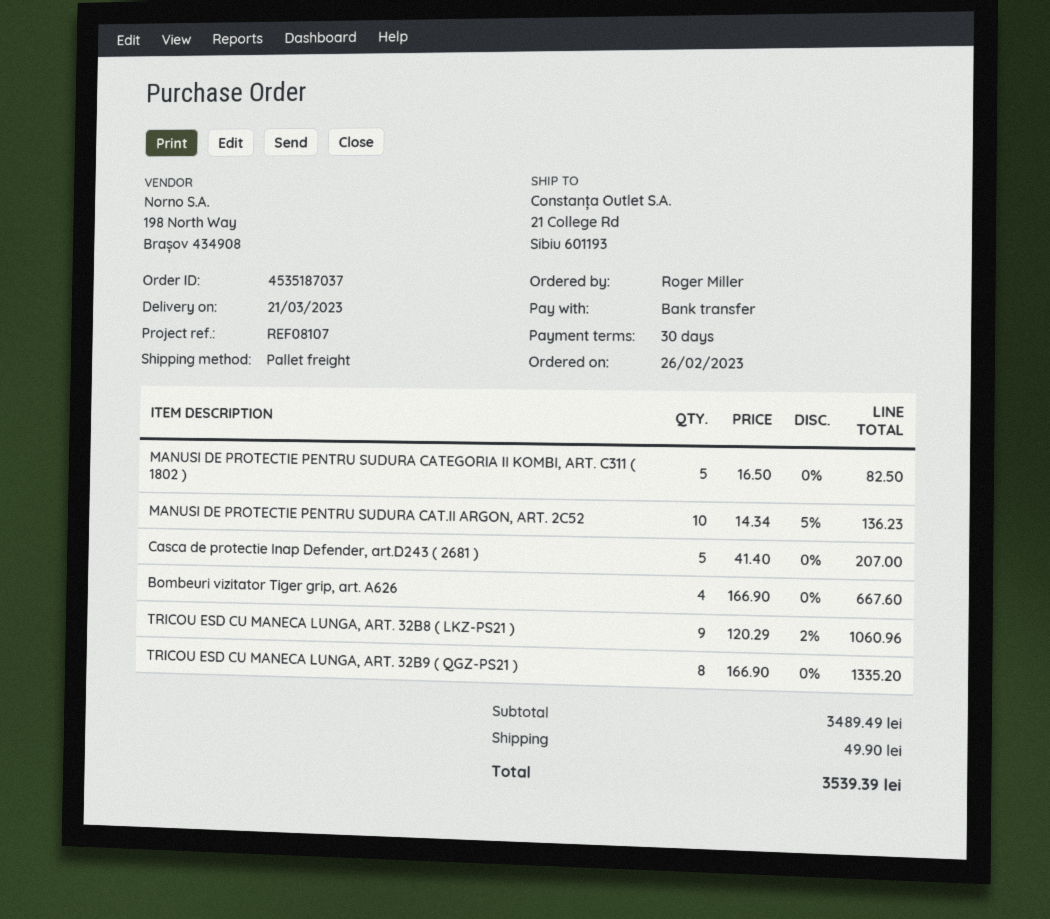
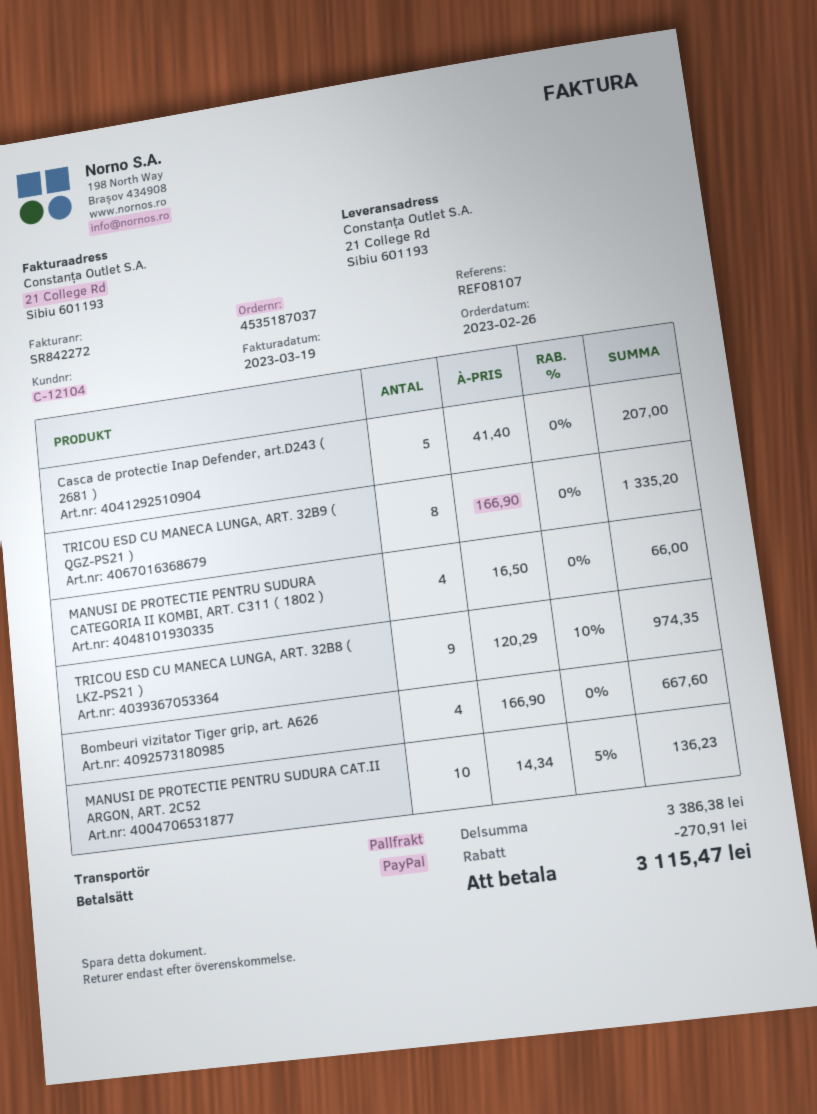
payment method: bank transfer -> PayPal
MANUSI DE PROTECTIE PENTRU SUDURA CATEGORIA II KOMBI, ART. C311 ( 1802 ): 5 x 16.50 = 82.50 -> 4 x 16.50 = 66.00
TRICOU ESD CU MANECA LUNGA, ART. 32B8 ( LKZ-PS21 ): 9 x 120.29 - 2% = 1060.96 -> 9 x 120.29 - 10% = 974.35
subtotal: 3489.49 -> 3386.38
discount: none -> 270.91
shipping: 49.90 -> none
total: 3539.39 -> 3115.47

